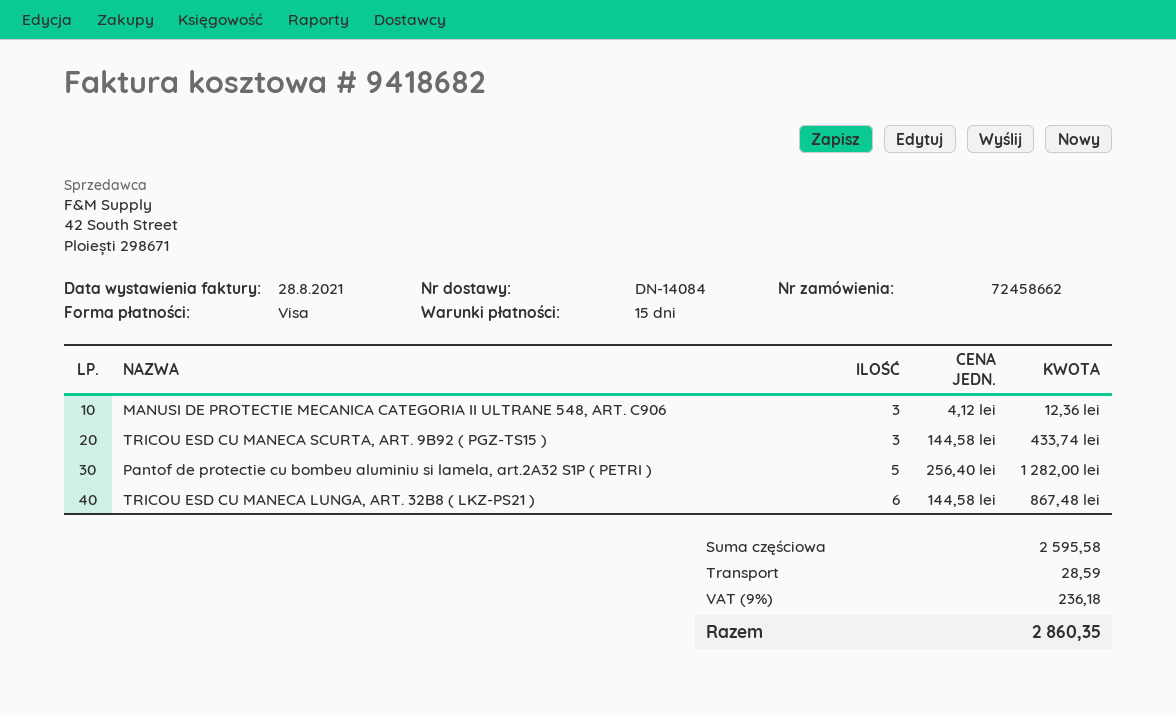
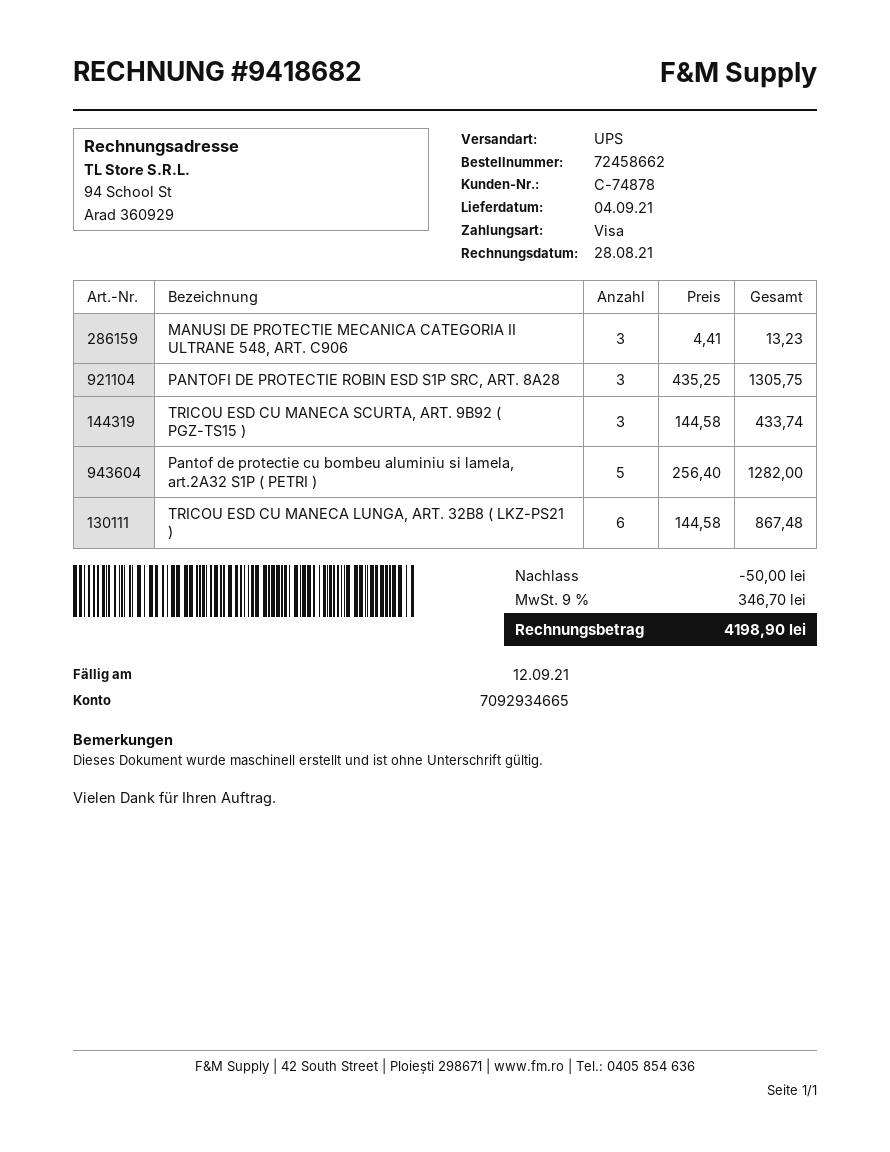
MANUSI DE PROTECTIE MECANICA CATEGORIA II ULTRANE 548, ART. C906: 3 x 4.12 = 12.36 -> 3 x 4.41 = 13.23
PANTOFI DE PROTECTIE ROBIN ESD S1P SRC, ART. 8A28: none -> 3 x 435.25 = 1305.75
discount: none -> 50.00
shipping: 28.59 -> none
tax: 9% = 236.18 -> 9% = 346.70
total: 2860.35 -> 4198.90

